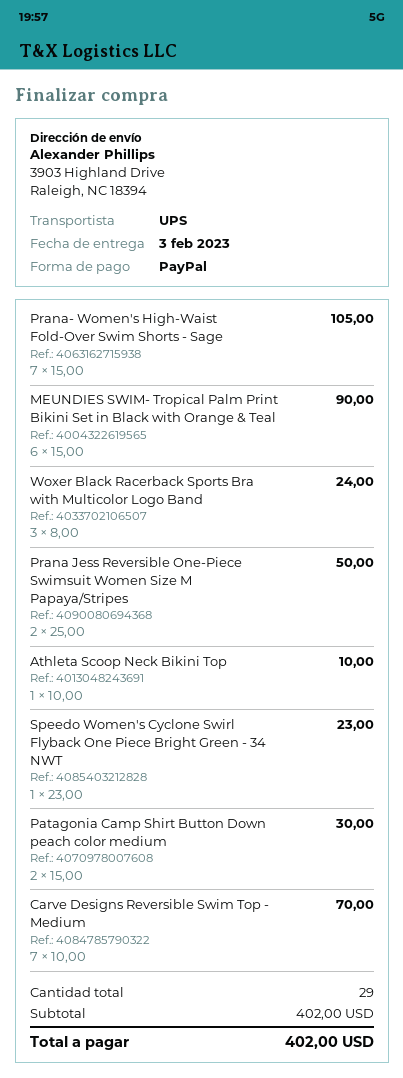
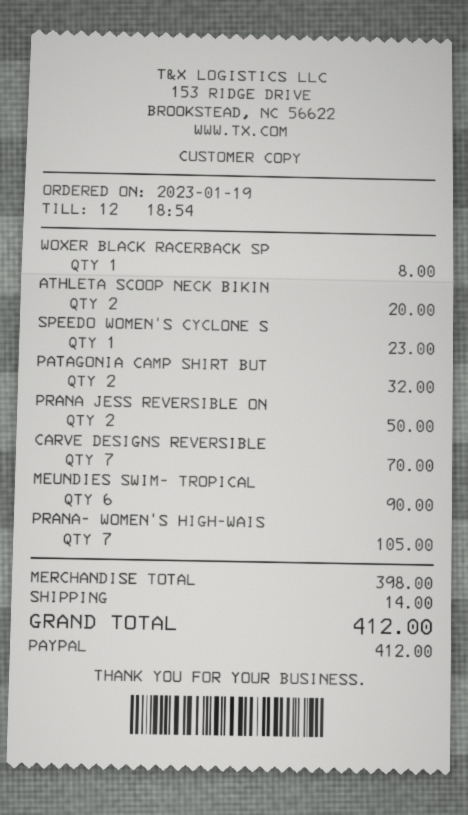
Woxer Black Racerback Sports Bra with Multicolor Logo Band: 3 for 24.00 -> 1 for 8.00
Athleta Scoop Neck Bikini Top: 1 for 10.00 -> 2 for 20.00
Patagonia Camp Shirt Button Down peach color medium: 2 for 30.00 -> 2 for 32.00
subtotal: 402.00 -> 398.00
shipping: none -> 14.00
total: 402.00 -> 412.00

